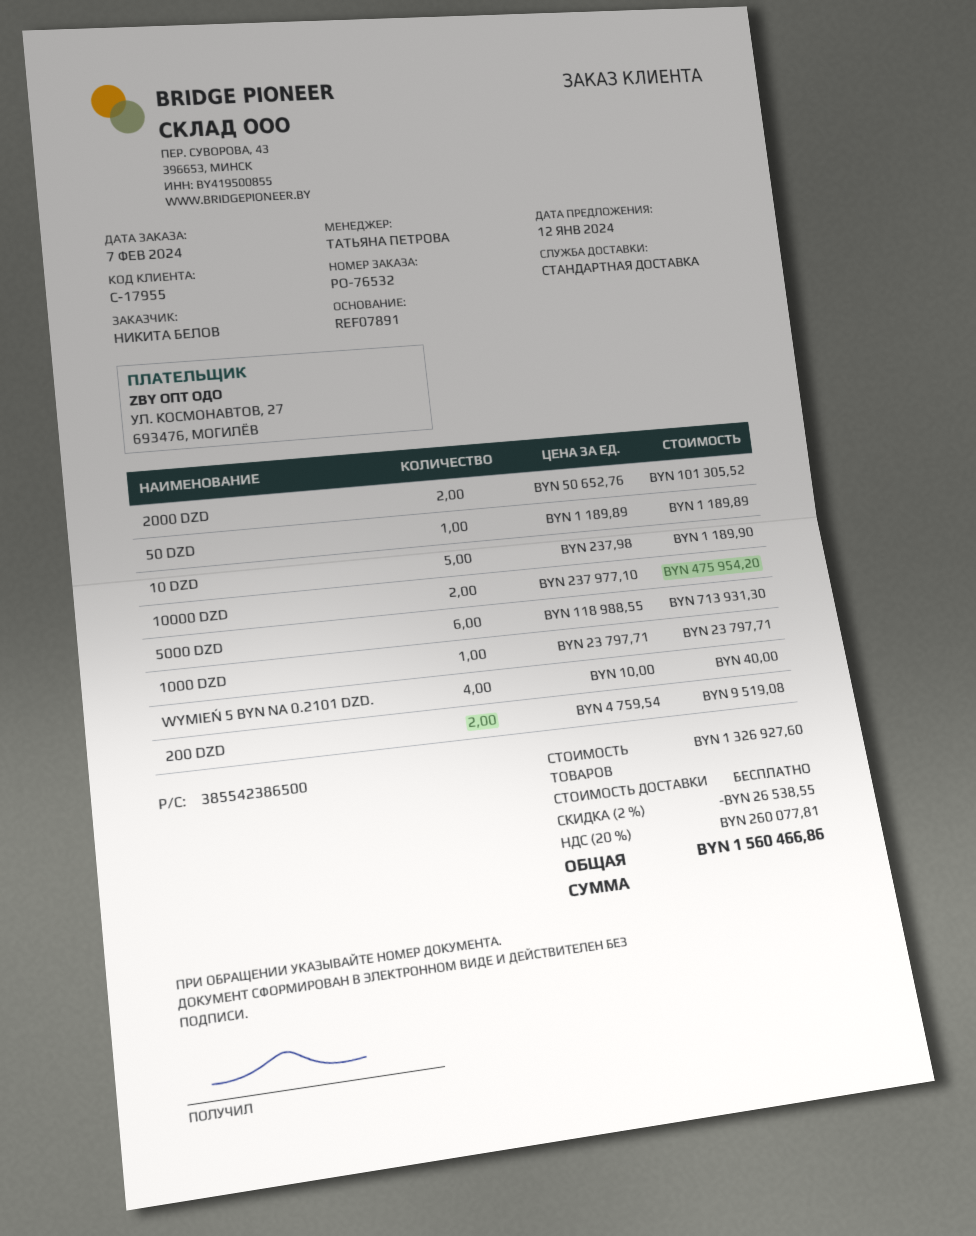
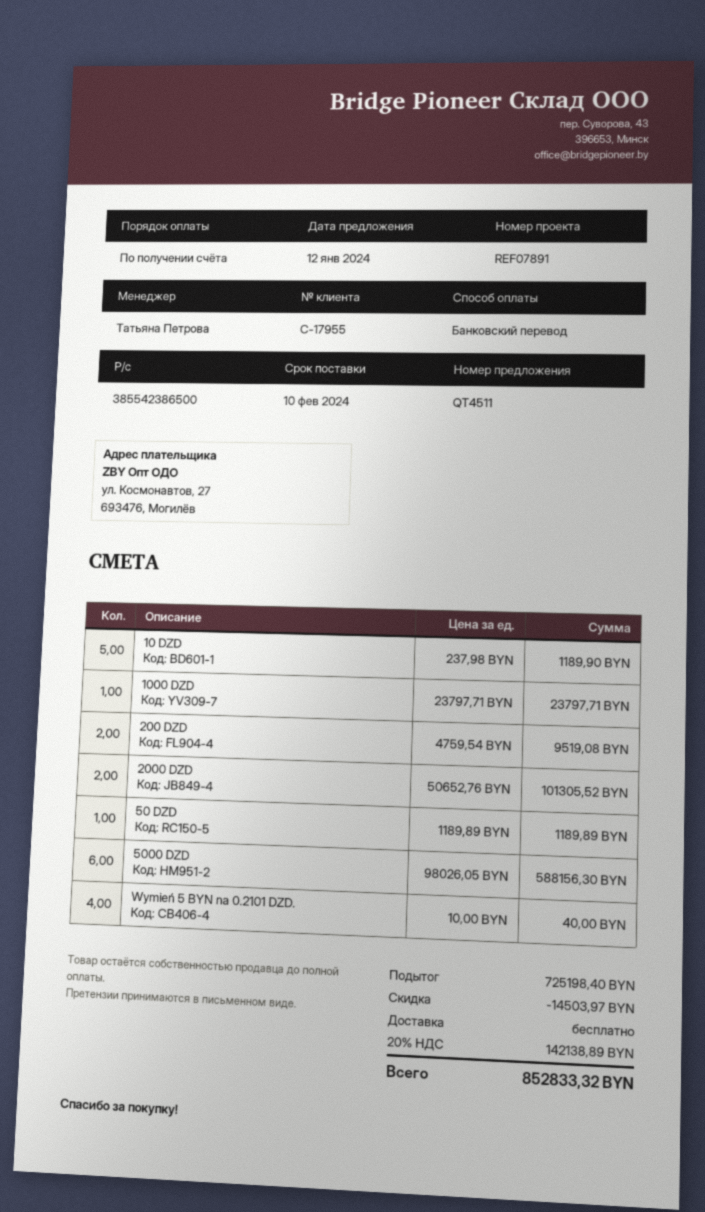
10000 DZD: 2 x 237977.10 = 475954.20 -> none
5000 DZD: 6 x 118988.55 = 713931.30 -> 6 x 98026.05 = 588156.30
subtotal: 1326927.60 -> 725198.40
discount: 26538.55 -> 14503.97
tax: 20% = 260077.81 -> 20% = 142138.89
total: 1560466.86 -> 852833.32

